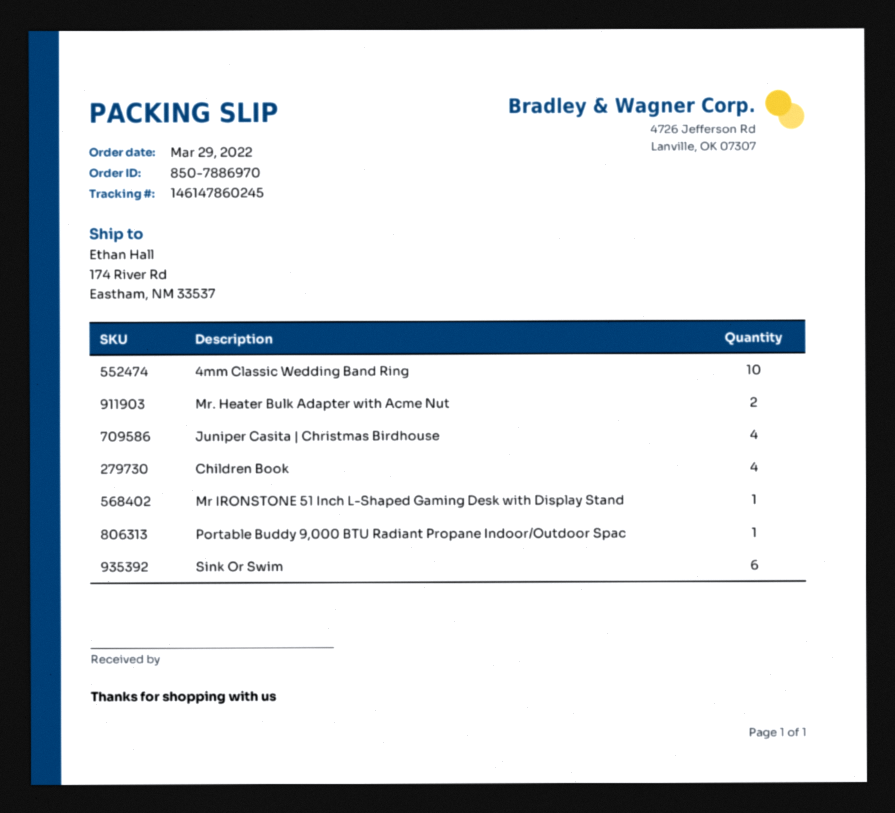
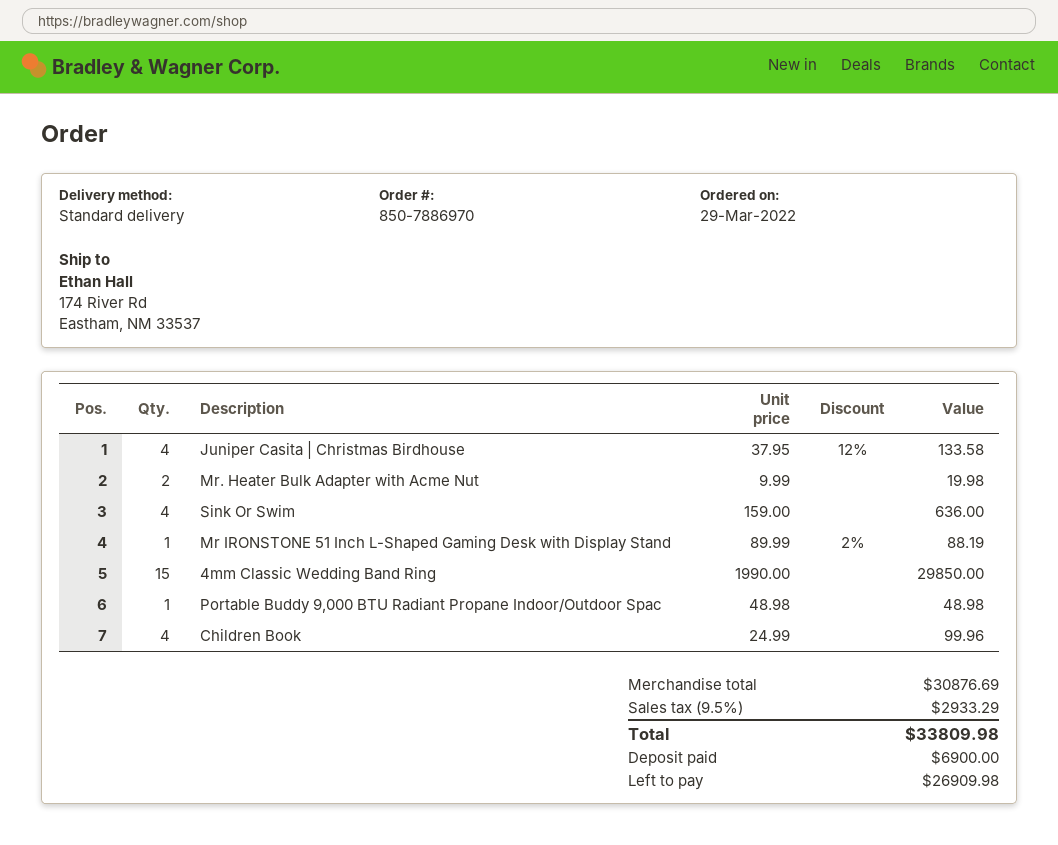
4mm Classic Wedding Band Ring: 10 -> 15
Sink Or Swim: 6 -> 4

